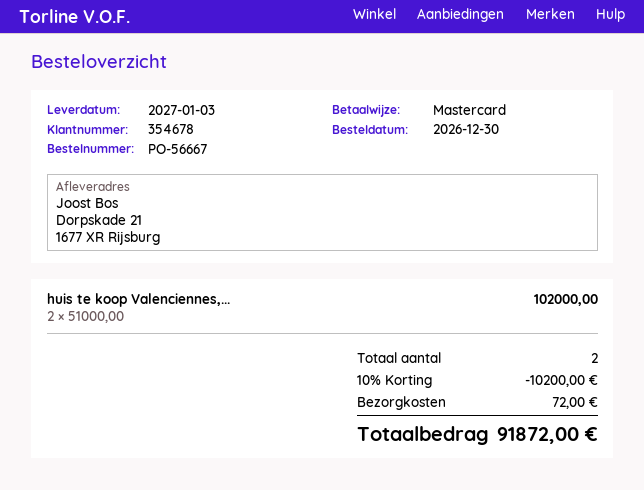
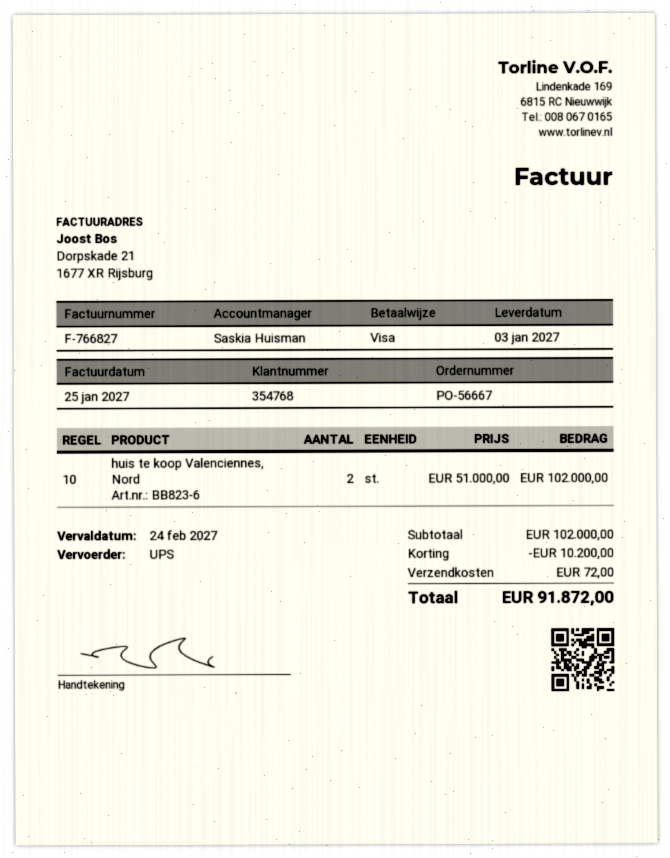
customer number: 354678 -> 354768
payment method: Mastercard -> Visa

